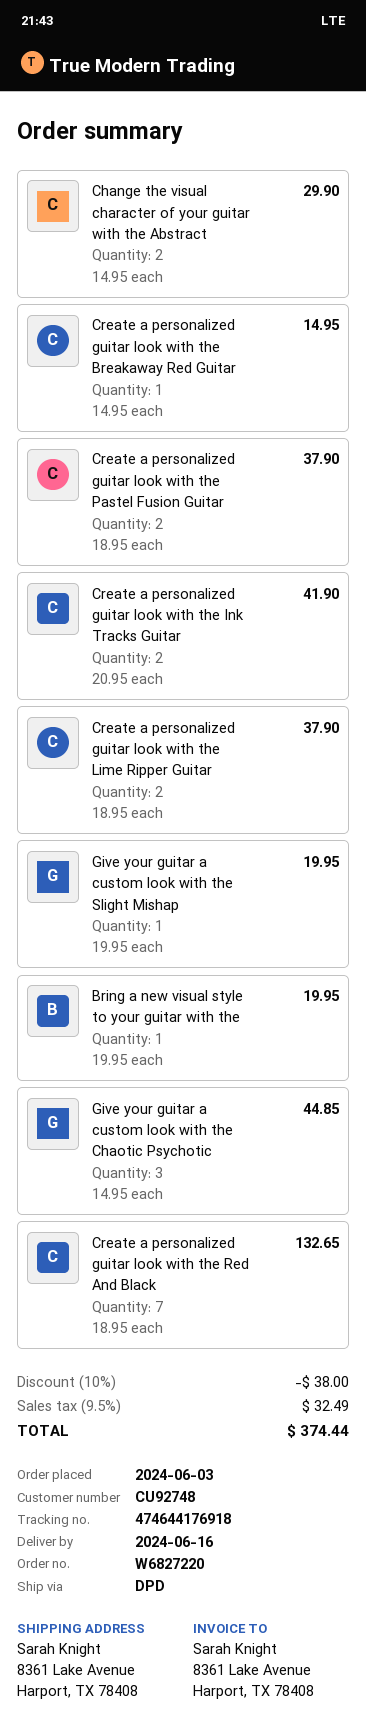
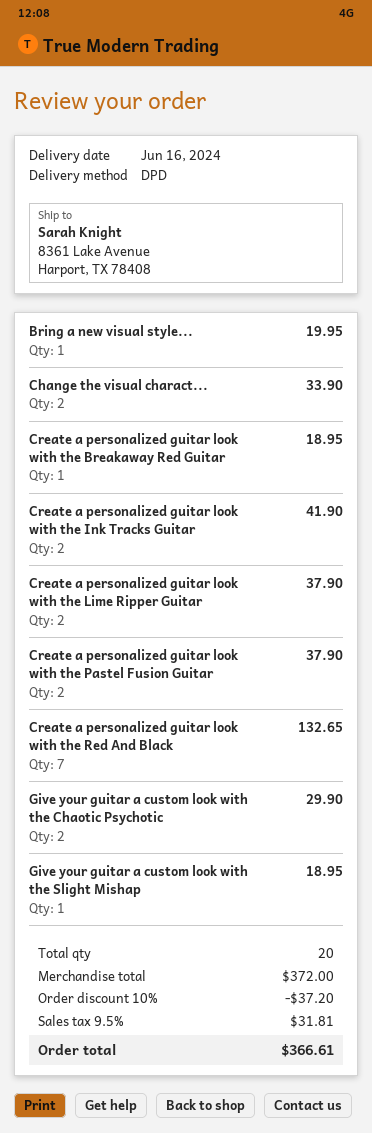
Change the visual character of your guitar with the Abstract: 2 for 29.90 -> 2 for 33.90
Create a personalized guitar look with the Breakaway Red Guitar: 1 for 14.95 -> 1 for 18.95
Give your guitar a custom look with the Slight Mishap: 1 for 19.95 -> 1 for 18.95
Give your guitar a custom look with the Chaotic Psychotic: 3 for 44.85 -> 2 for 29.90
discount: 10% = 38.00 -> 10% = 37.20
tax: 9.5% = 32.49 -> 9.5% = 31.81
total: 374.44 -> 366.61

